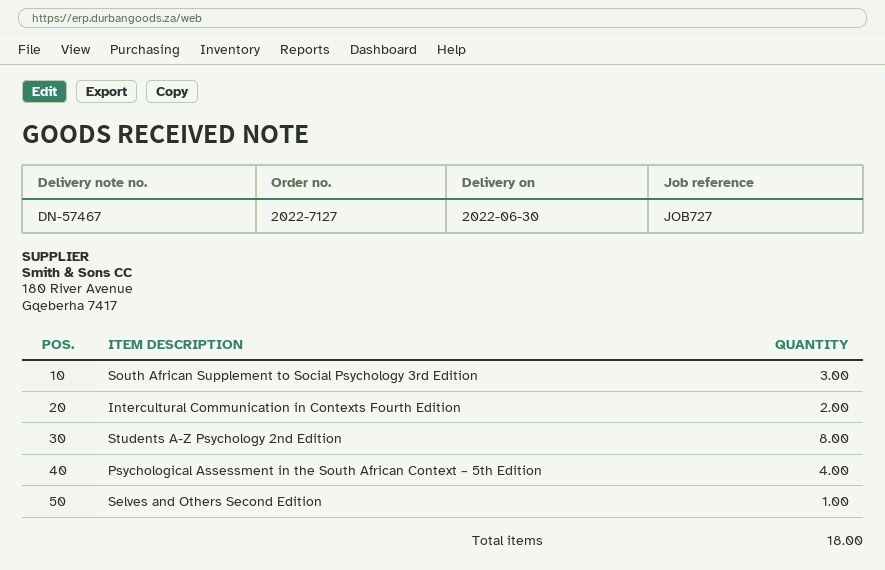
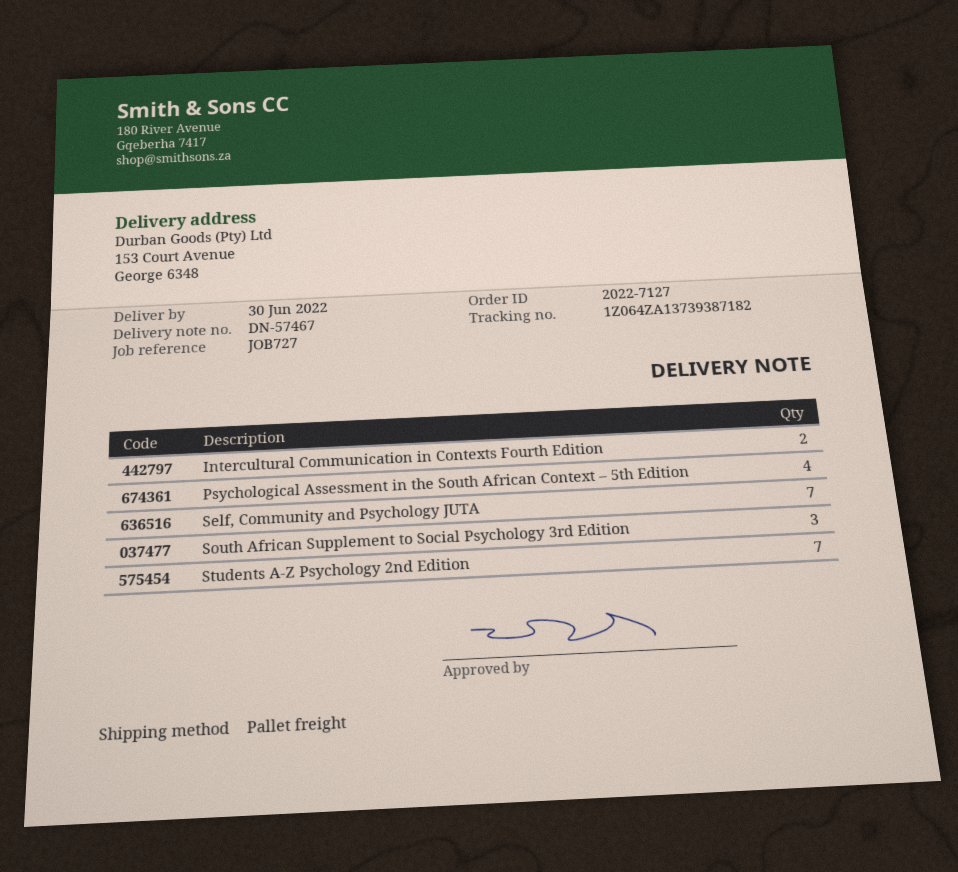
Students A-Z Psychology 2nd Edition: 8 -> 7
Selves and Others Second Edition: 1 -> none
Self, Community and Psychology JUTA: none -> 7

